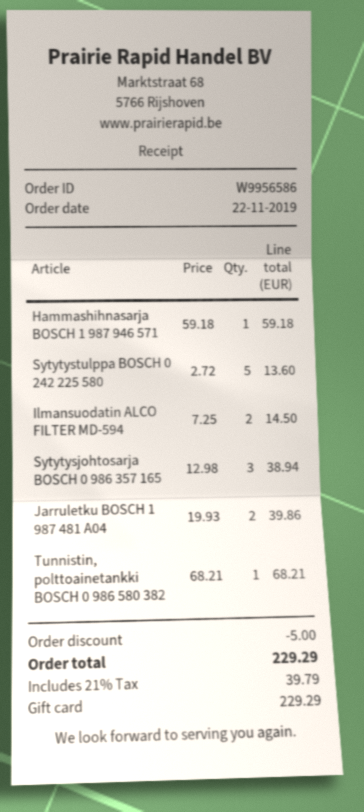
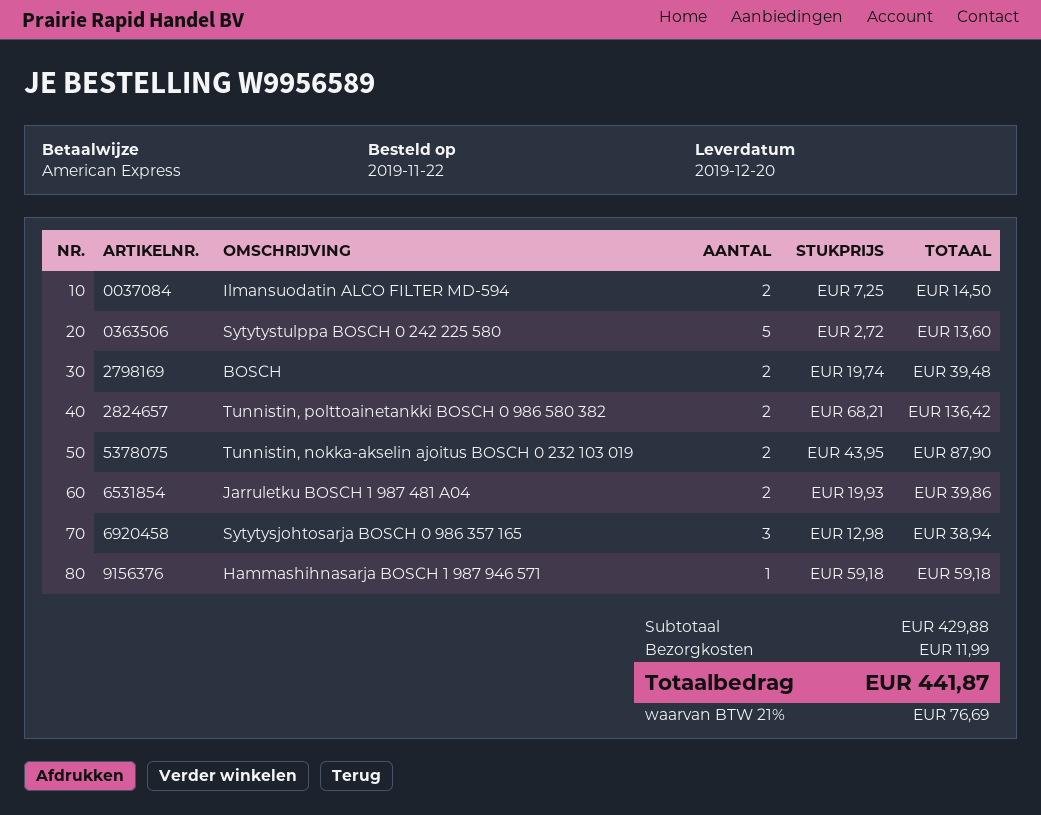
order number: W9956586 -> W9956589
payment method: gift card -> American Express
Tunnistin, polttoainetankki BOSCH 0 986 580 382: 1 x 68.21 = 68.21 -> 2 x 68.21 = 136.42
BOSCH: none -> 2 x 19.74 = 39.48
Tunnistin, nokka-akselin ajoitus BOSCH 0 232 103 019: none -> 2 x 43.95 = 87.90
discount: 5.00 -> none
shipping: none -> 11.99
tax: 21% = 39.79 -> 21% = 76.69
total: 229.29 -> 441.87

